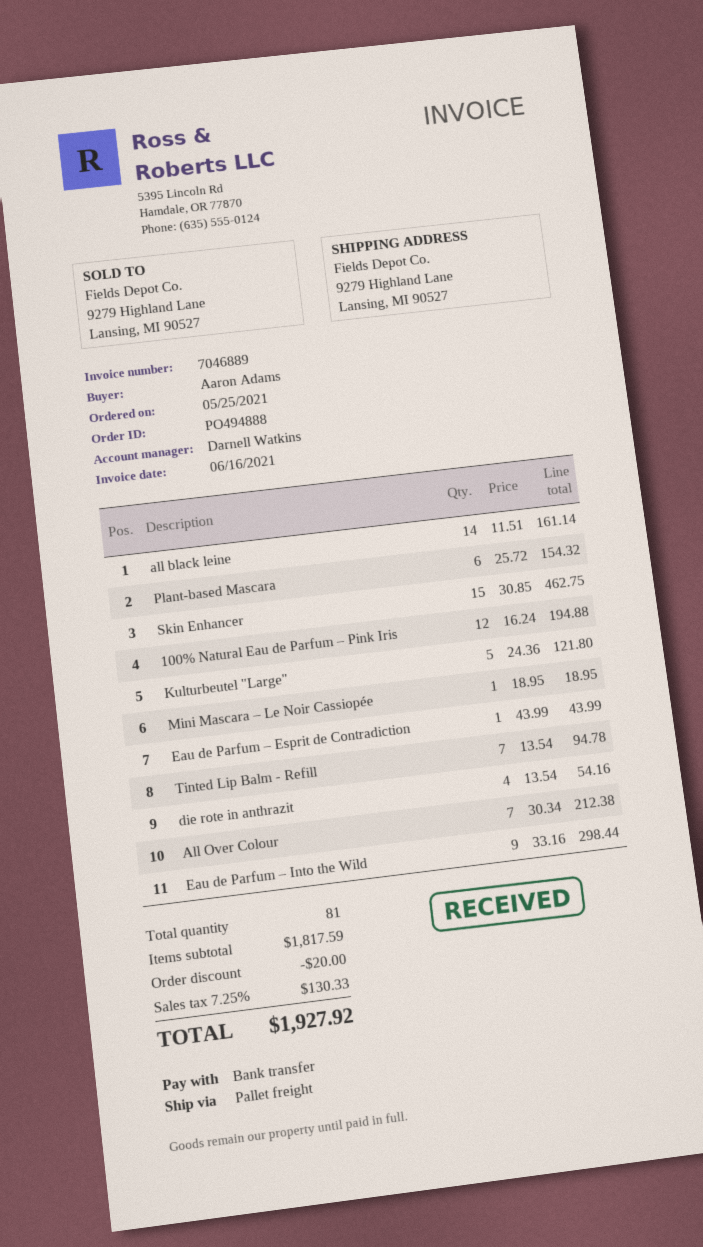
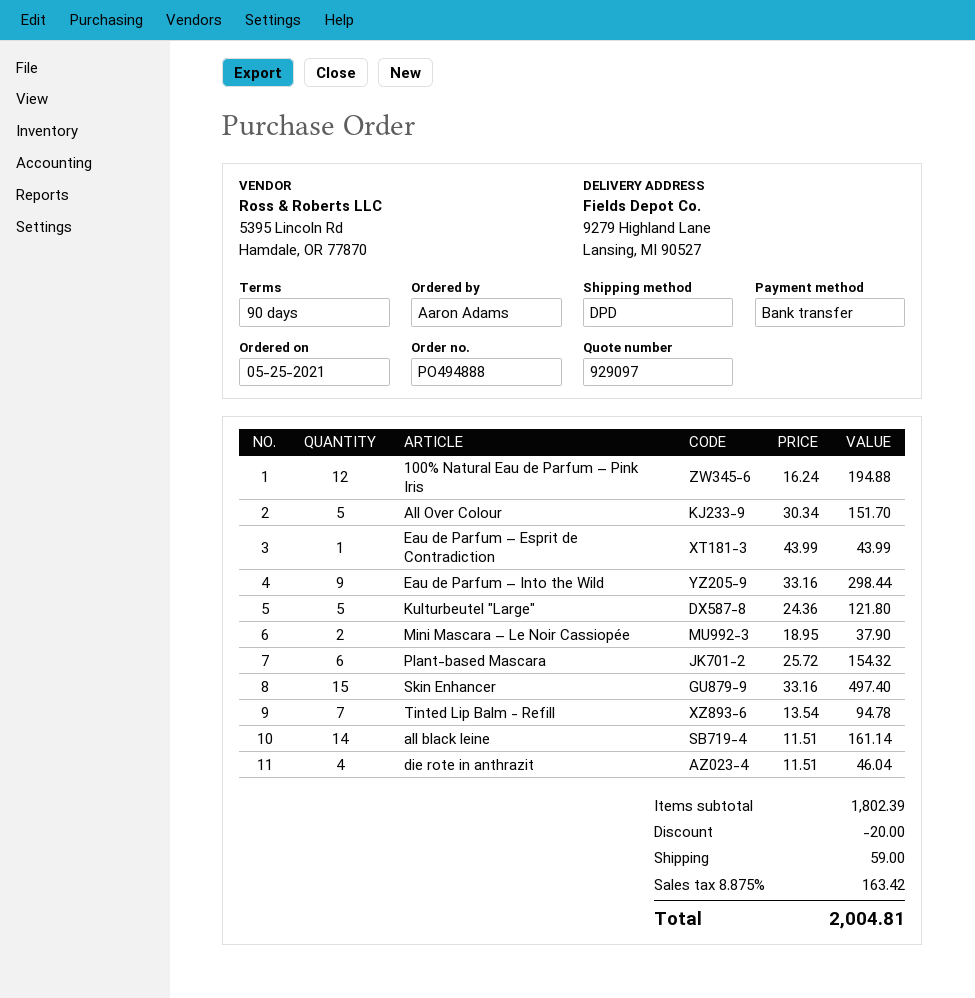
shipping method: pallet freight -> DPD
Skin Enhancer: 15 x 30.85 = 462.75 -> 15 x 33.16 = 497.40
Mini Mascara – Le Noir Cassiopée: 1 x 18.95 = 18.95 -> 2 x 18.95 = 37.90
die rote in anthrazit: 4 x 13.54 = 54.16 -> 4 x 11.51 = 46.04
All Over Colour: 7 x 30.34 = 212.38 -> 5 x 30.34 = 151.70
subtotal: 1817.59 -> 1802.39
shipping: none -> 59.00
tax: 7.25% = 130.33 -> 8.875% = 163.42
total: 1927.92 -> 2004.81

